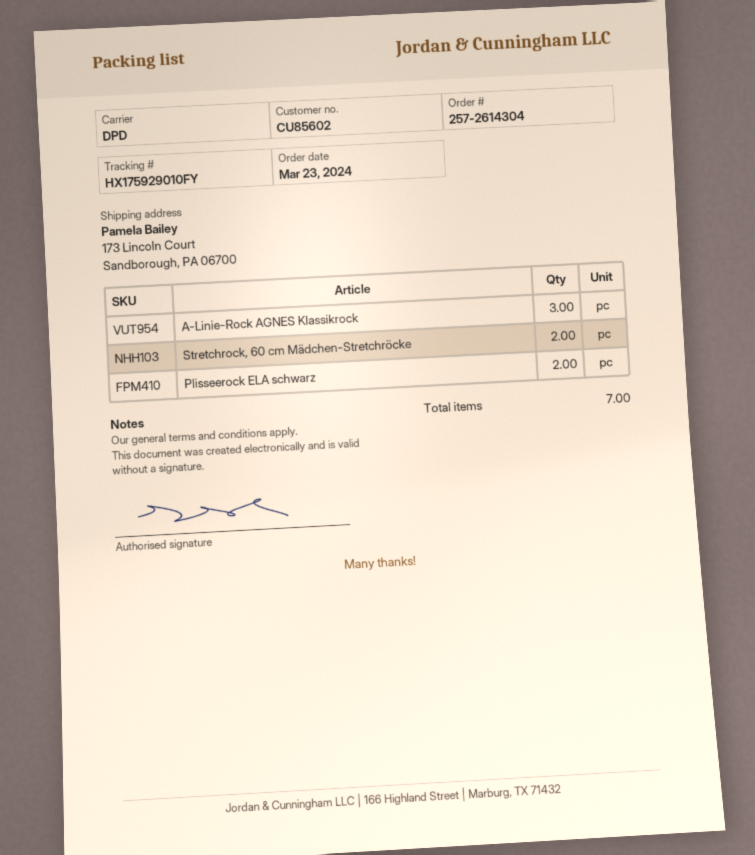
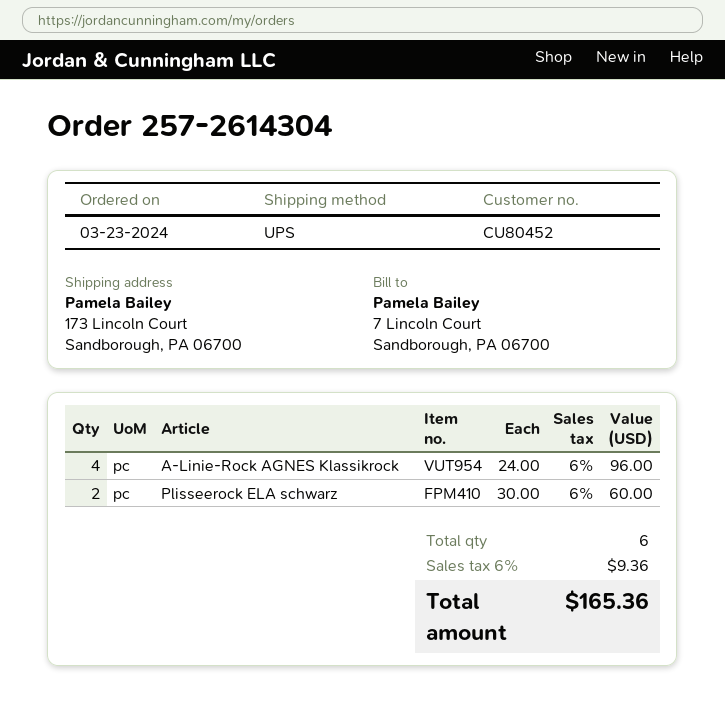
customer number: CU85602 -> CU80452
shipping method: DPD -> UPS
A-Linie-Rock AGNES Klassikrock: 3 -> 4
Stretchrock, 60 cm Mädchen-Stretchröcke: 2 -> none
total quantity: 7 -> 6

